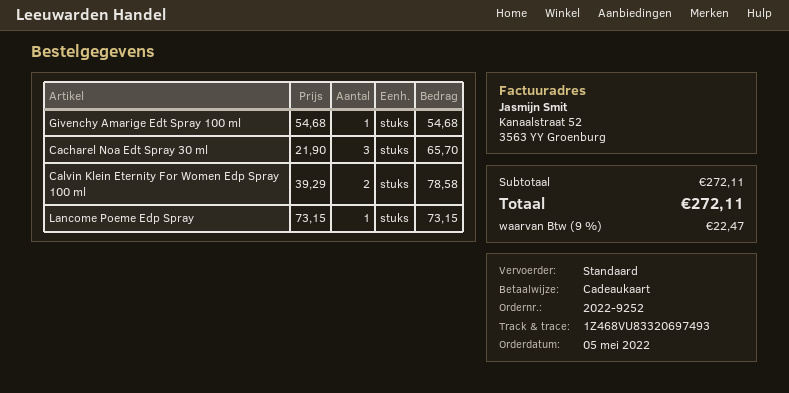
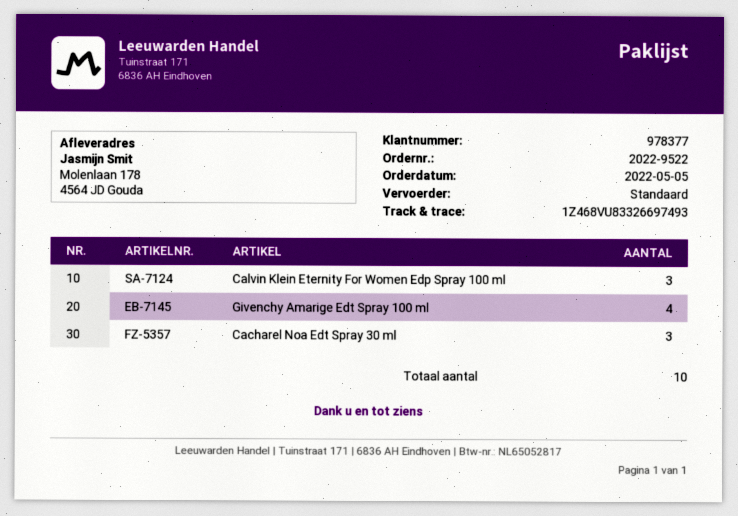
order number: 2022-9252 -> 2022-9522
tracking number: 1Z468VU83320697493 -> 1Z468VU83326697493
Givenchy Amarige Edt Spray 100 ml: 1 -> 4
Calvin Klein Eternity For Women Edp Spray 100 ml: 2 -> 3
Lancome Poeme Edp Spray: 1 -> none

